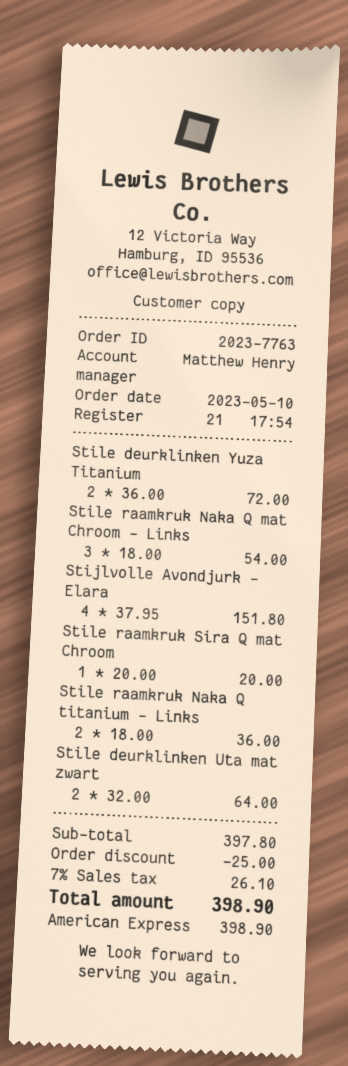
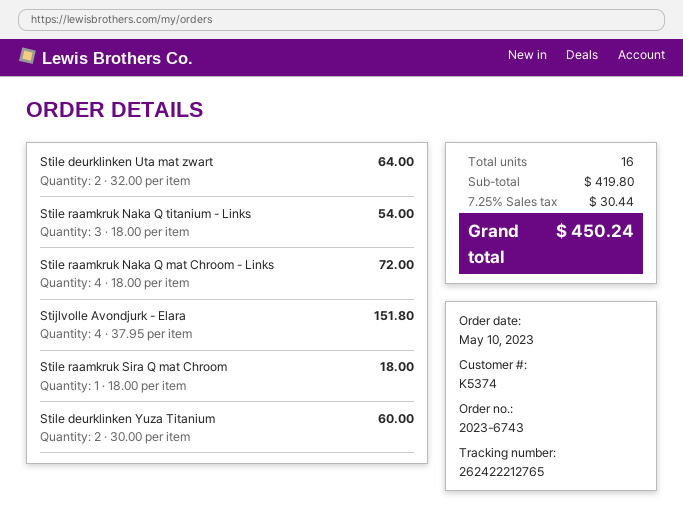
order number: 2023-7763 -> 2023-6743
Stile deurklinken Yuza Titanium: 2 x 36.00 = 72.00 -> 2 x 30.00 = 60.00
Stile raamkruk Naka Q mat Chroom - Links: 3 x 18.00 = 54.00 -> 4 x 18.00 = 72.00
Stile raamkruk Sira Q mat Chroom: 1 x 20.00 = 20.00 -> 1 x 18.00 = 18.00
Stile raamkruk Naka Q titanium - Links: 2 x 18.00 = 36.00 -> 3 x 18.00 = 54.00
subtotal: 397.80 -> 419.80
discount: 25.00 -> none
tax: 7% = 26.10 -> 7.25% = 30.44
total: 398.90 -> 450.24

